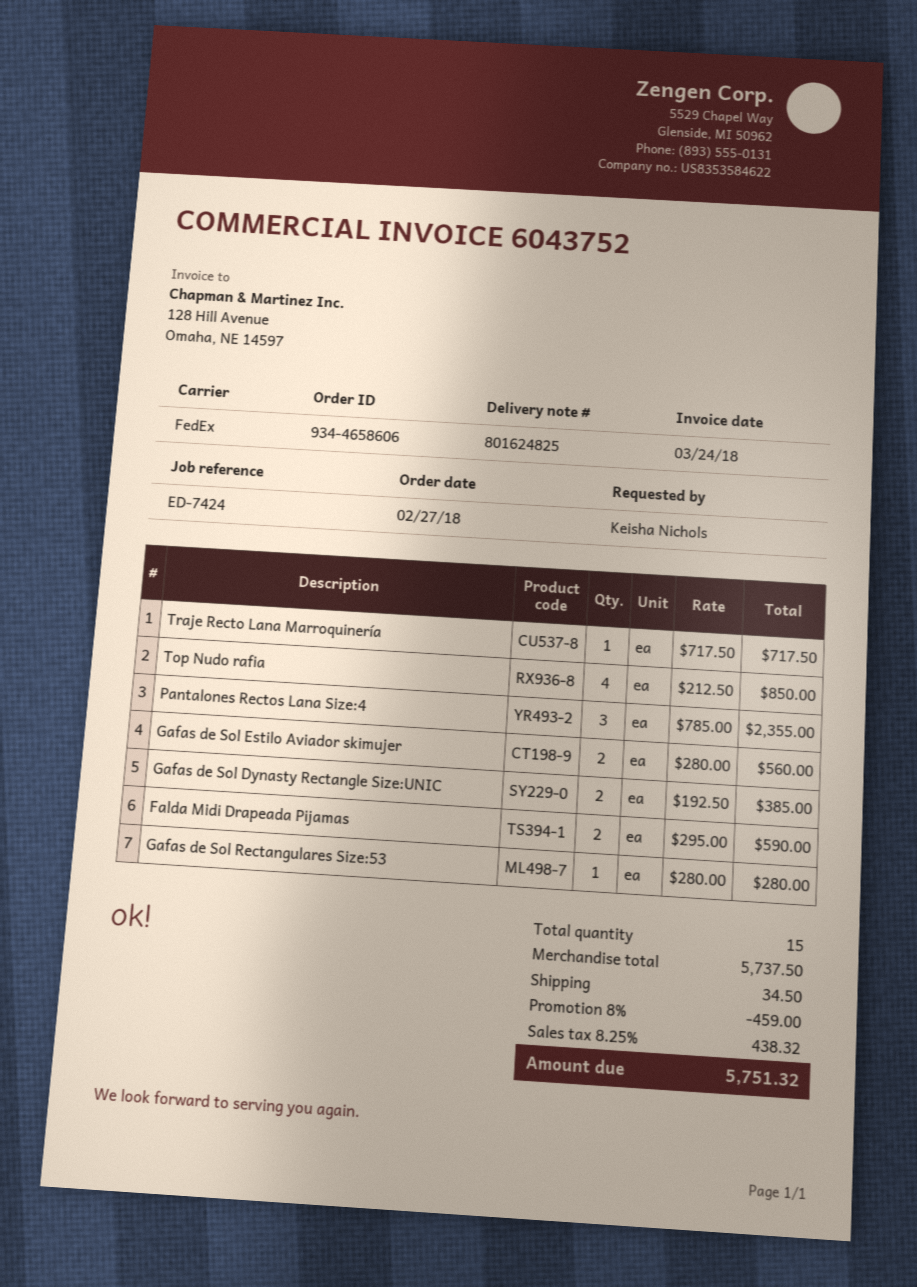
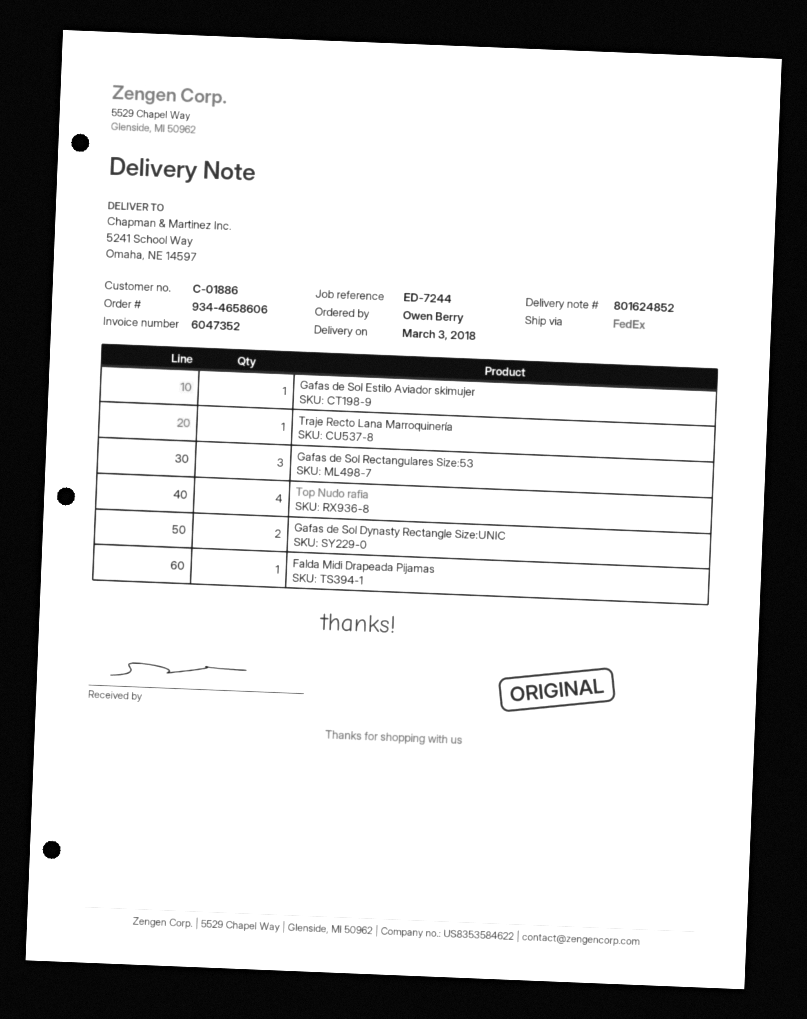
delivery note number: 801624825 -> 801624852
invoice number: 6043752 -> 6047352
reference: ED-7424 -> ED-7244
ordered by: Keisha Nichols -> Owen Berry
Pantalones Rectos Lana Size:4: 3 -> none
Gafas de Sol Estilo Aviador skimujer: 2 -> 1
Falda Midi Drapeada Pijamas: 2 -> 1
Gafas de Sol Rectangulares Size:53: 1 -> 3

